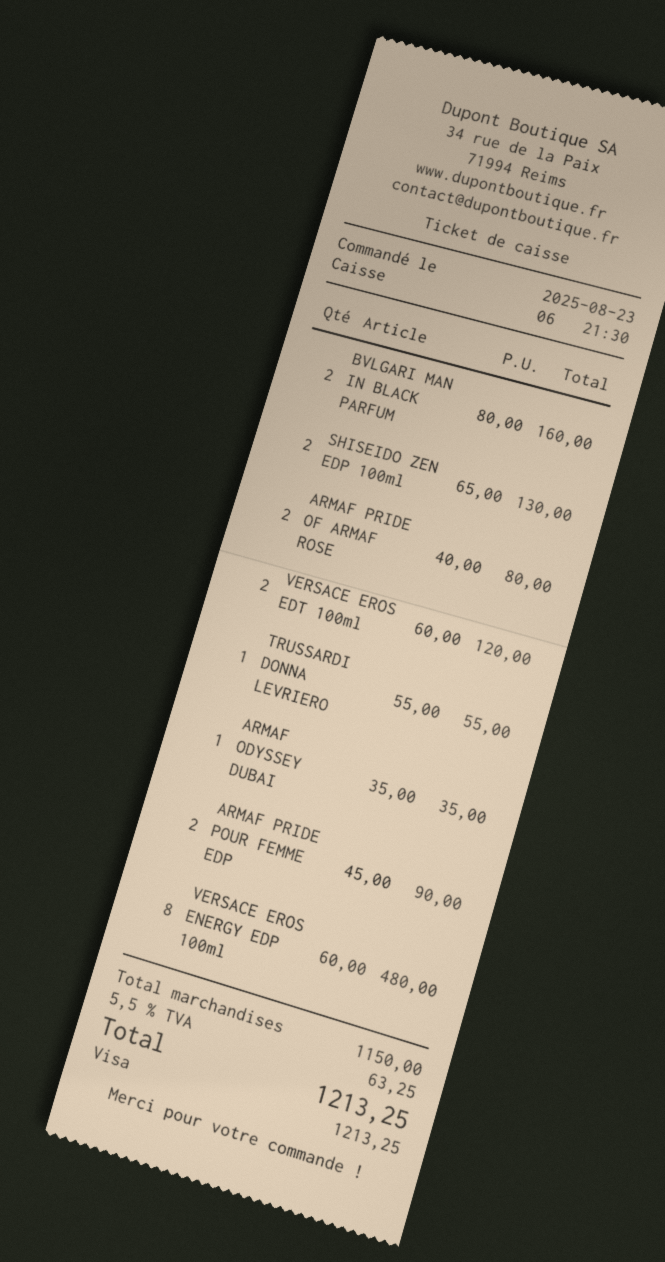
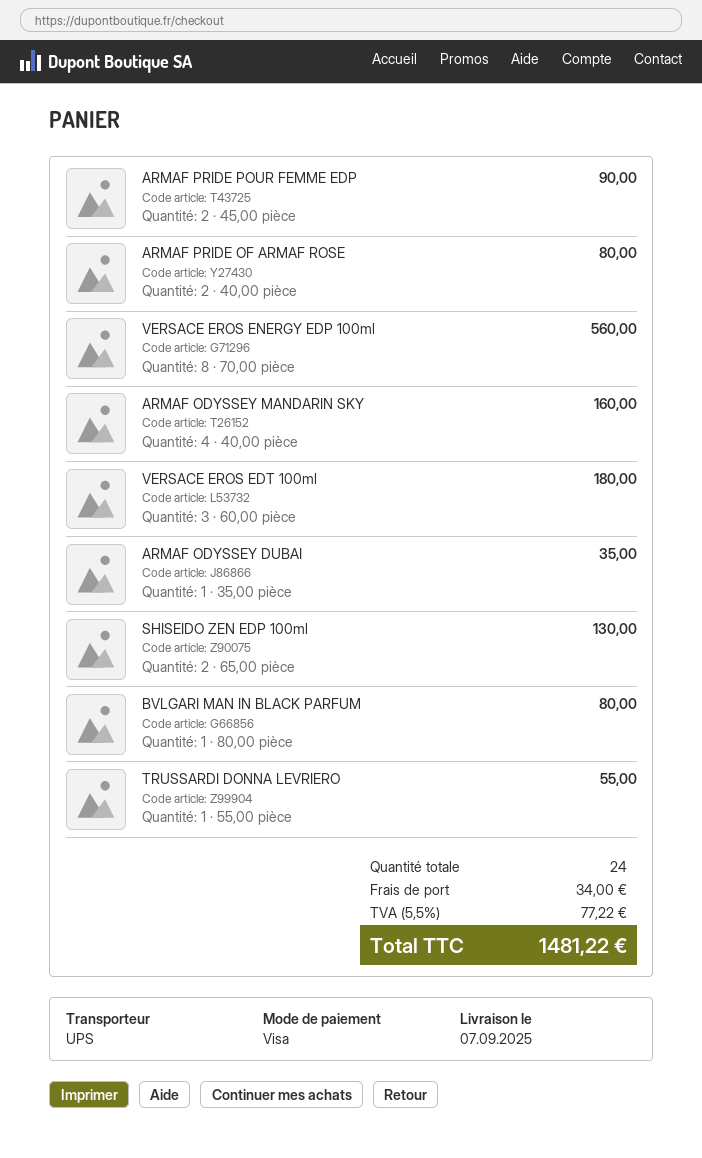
BVLGARI MAN IN BLACK PARFUM: 2 x 80.00 = 160.00 -> 1 x 80.00 = 80.00
VERSACE EROS EDT 100ml: 2 x 60.00 = 120.00 -> 3 x 60.00 = 180.00
VERSACE EROS ENERGY EDP 100ml: 8 x 60.00 = 480.00 -> 8 x 70.00 = 560.00
ARMAF ODYSSEY MANDARIN SKY: none -> 4 x 40.00 = 160.00
shipping: none -> 34.00
tax: 5.5% = 63.25 -> 5.5% = 77.22
total: 1213.25 -> 1481.22

